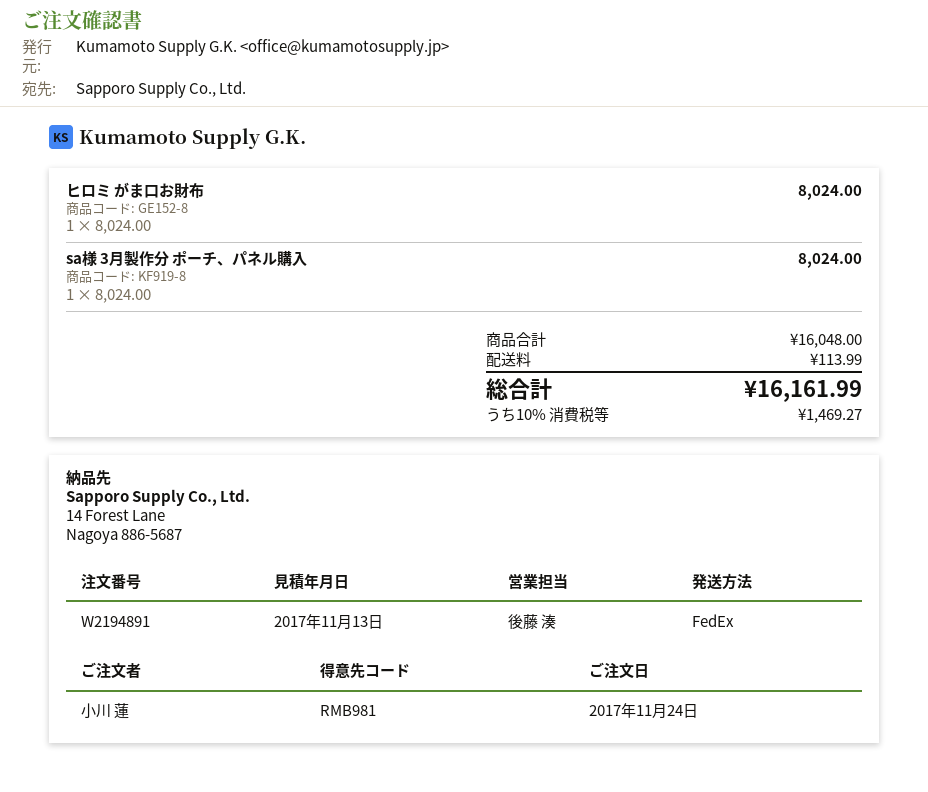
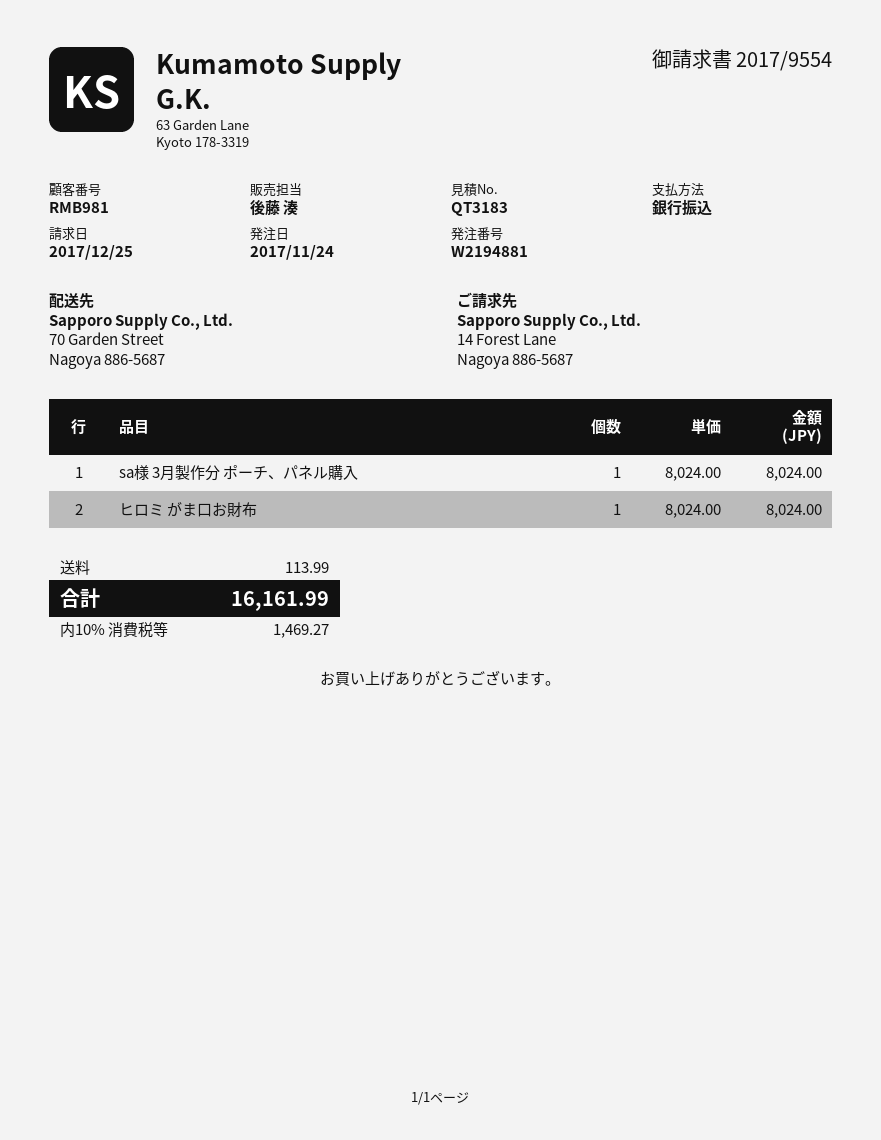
order number: W2194891 -> W2194881
ship to: 14 Forest Lane, Nagoya 886-5687 -> 70 Garden Street, Nagoya 886-5687

